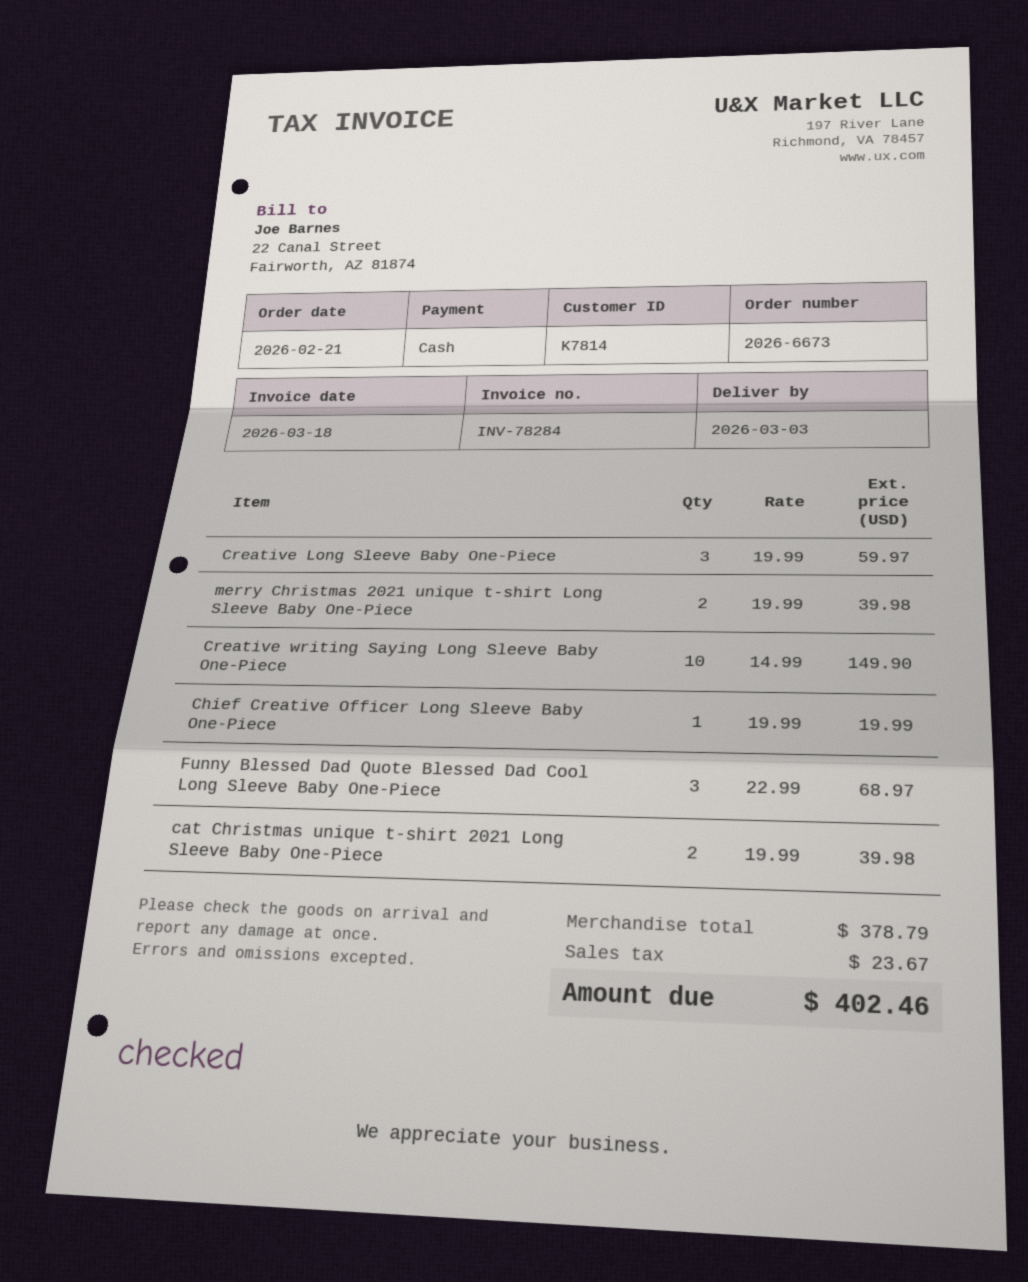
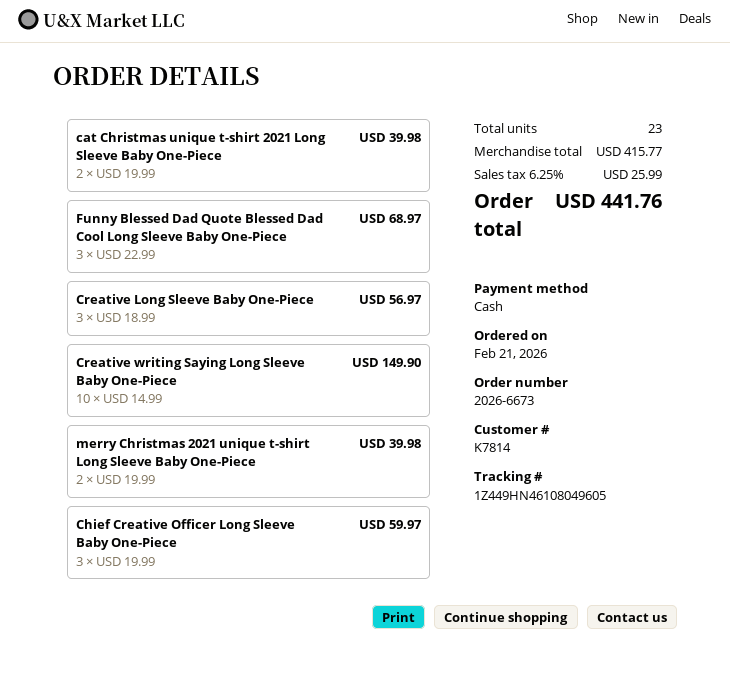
Creative Long Sleeve Baby One-Piece: 3 x 19.99 = 59.97 -> 3 x 18.99 = 56.97
Chief Creative Officer Long Sleeve Baby One-Piece: 1 x 19.99 = 19.99 -> 3 x 19.99 = 59.97
subtotal: 378.79 -> 415.77
tax: 23.67 -> 25.99
total: 402.46 -> 441.76

